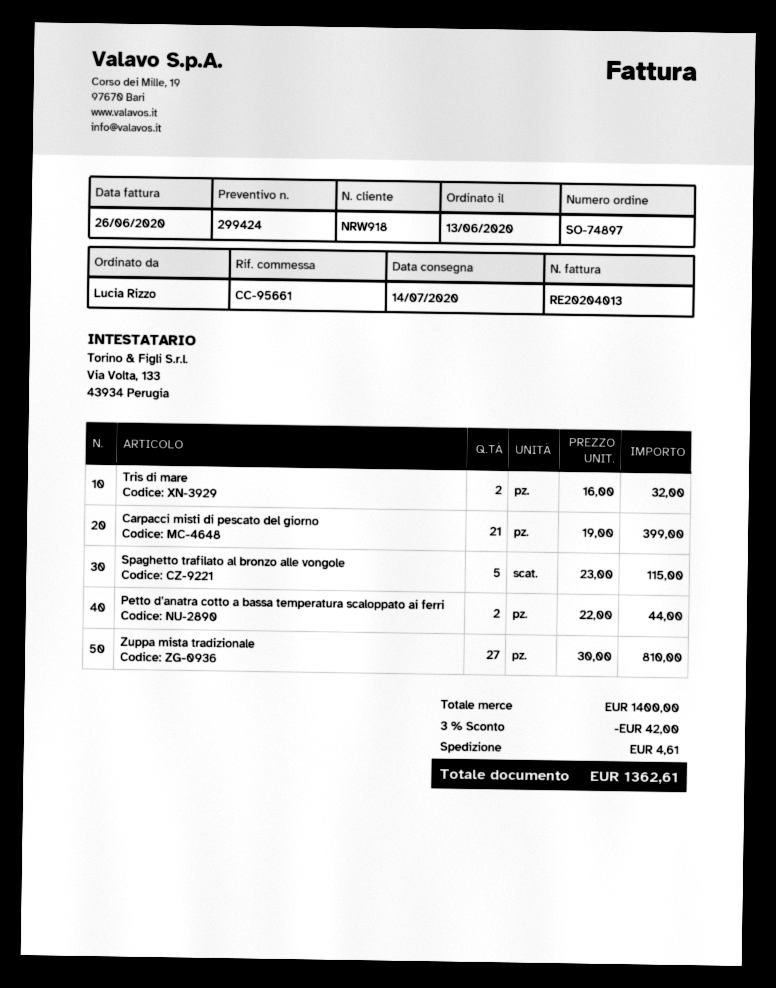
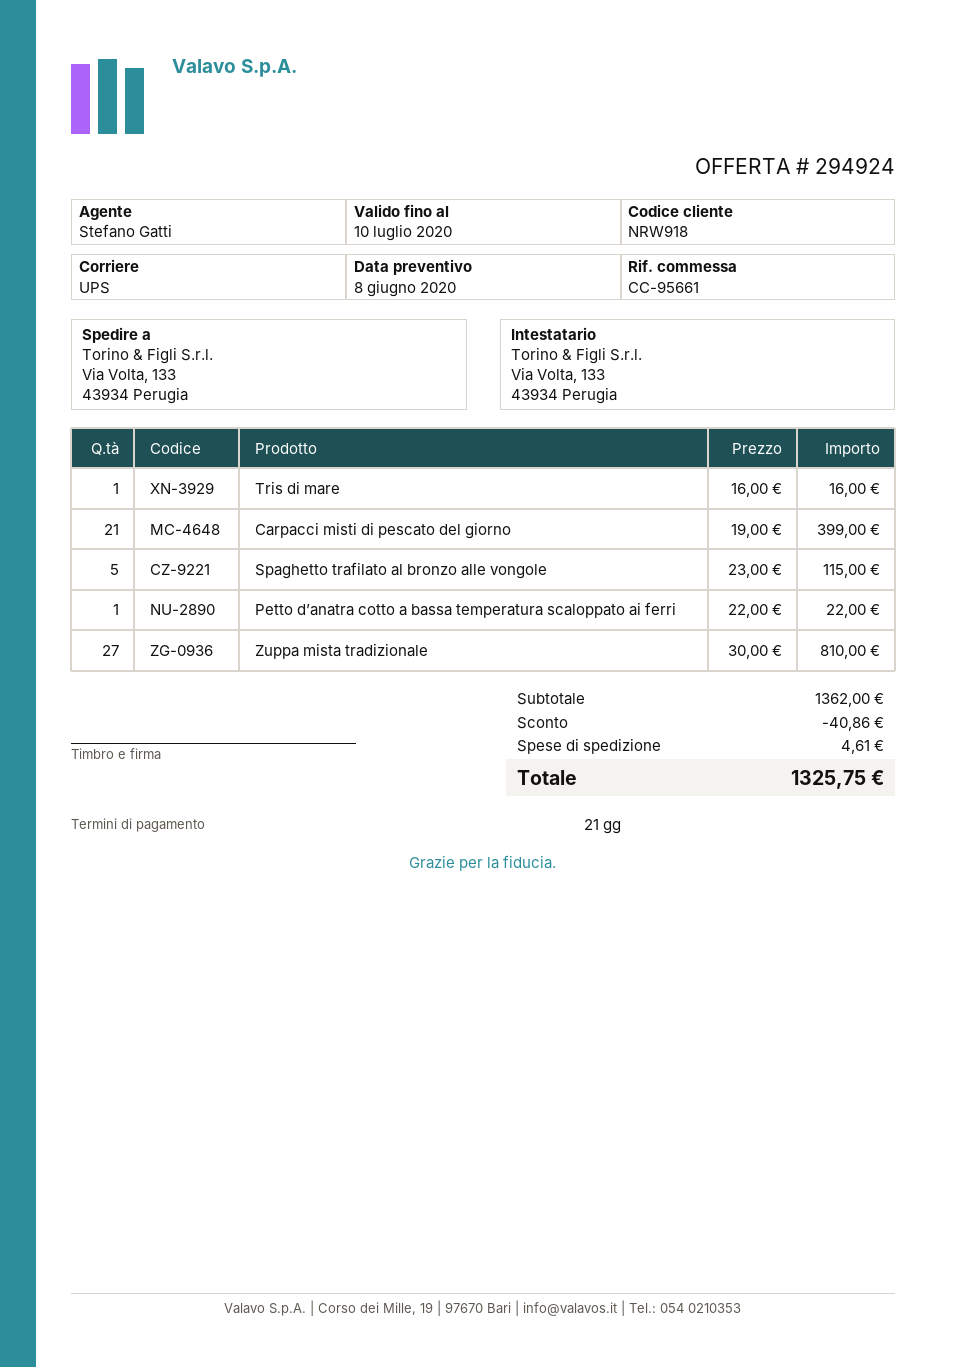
quote number: 299424 -> 294924
Tris di mare: 2 x 16.00 = 32.00 -> 1 x 16.00 = 16.00
Petto d’anatra cotto a bassa temperatura scaloppato ai ferri: 2 x 22.00 = 44.00 -> 1 x 22.00 = 22.00
subtotal: 1400.00 -> 1362.00
discount: 42.00 -> 40.86
total: 1362.61 -> 1325.75

